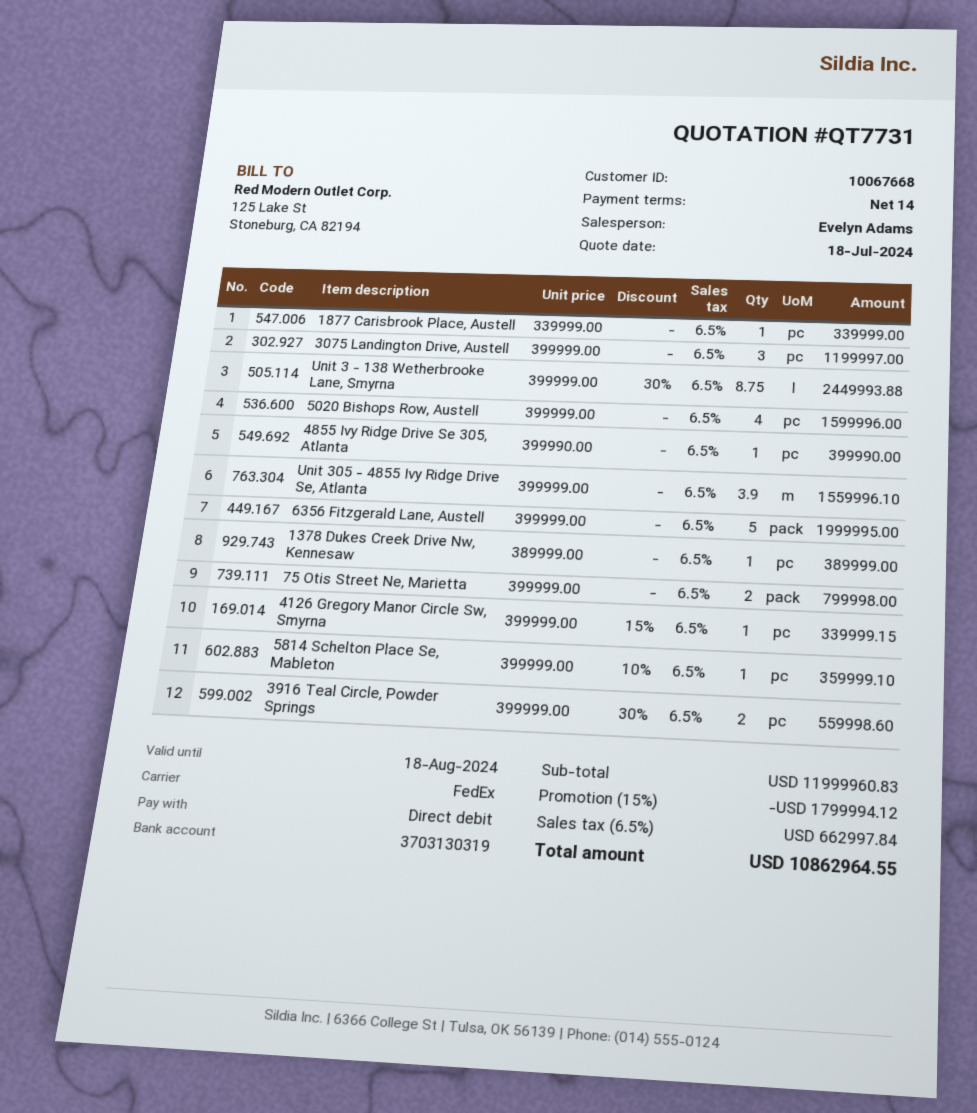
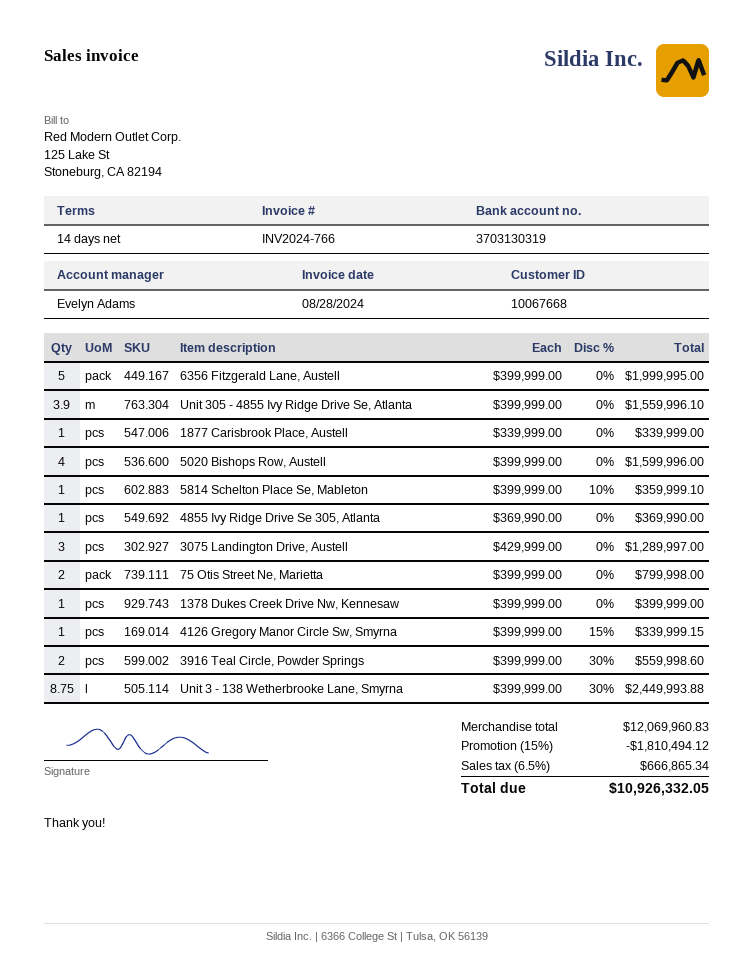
3075 Landington Drive, Austell: 3 x 399999.00 = 1199997.00 -> 3 x 429999.00 = 1289997.00
4855 Ivy Ridge Drive Se 305, Atlanta: 1 x 399990.00 = 399990.00 -> 1 x 369990.00 = 369990.00
1378 Dukes Creek Drive Nw, Kennesaw: 1 x 389999.00 = 389999.00 -> 1 x 399999.00 = 399999.00
subtotal: 11999960.83 -> 12069960.83
discount: 15% = 1799994.12 -> 15% = 1810494.12
tax: 6.5% = 662997.84 -> 6.5% = 666865.34
total: 10862964.55 -> 10926332.05

